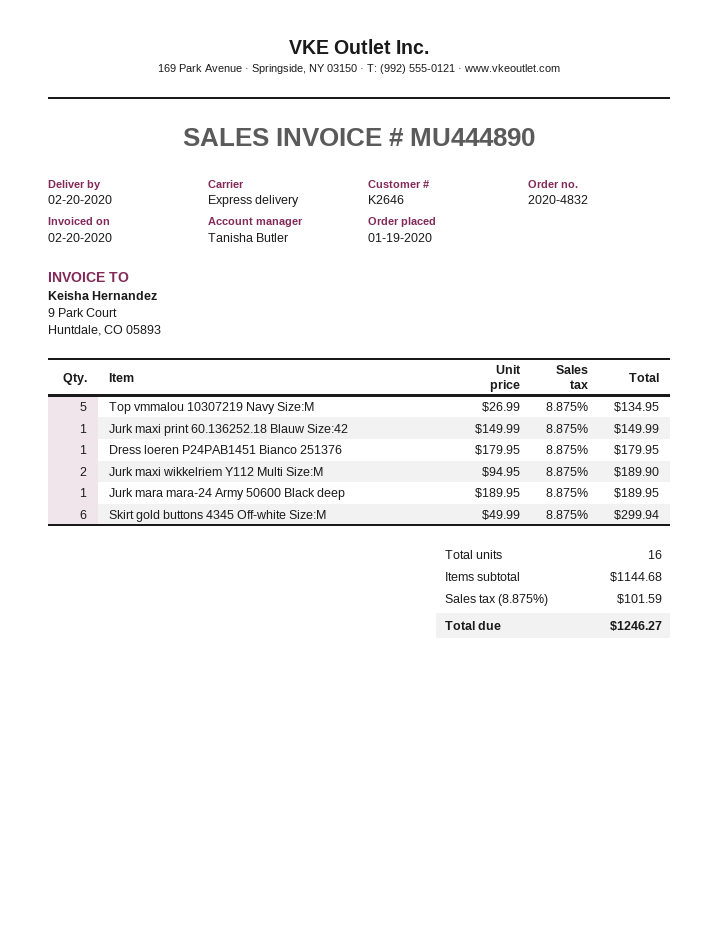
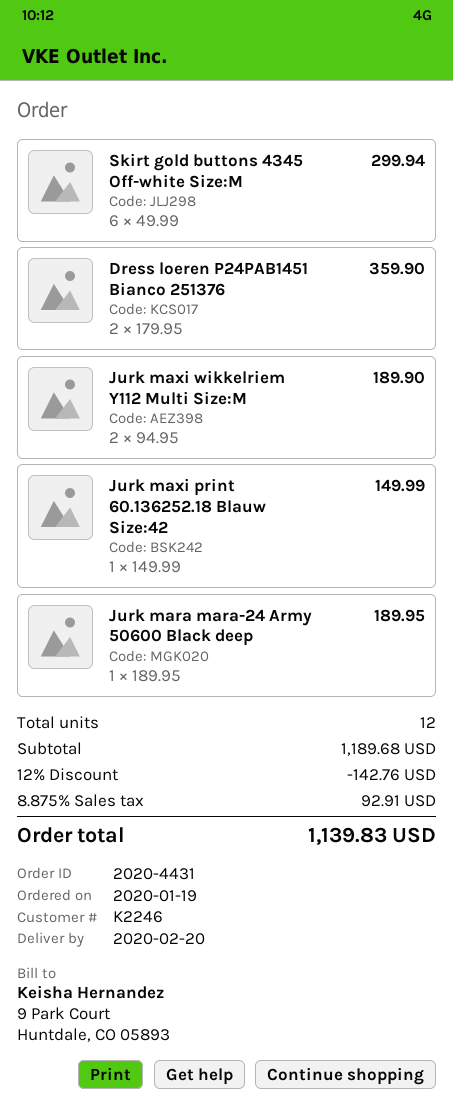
order number: 2020-4832 -> 2020-4431
customer number: K2646 -> K2246
Top vmmalou 10307219 Navy Size:M: 5 x 26.99 = 134.95 -> none
Dress loeren P24PAB1451 Bianco 251376: 1 x 179.95 = 179.95 -> 2 x 179.95 = 359.90
total quantity: 16 -> 12
subtotal: 1144.68 -> 1189.68
discount: none -> 12% = 142.76
tax: 8.875% = 101.59 -> 8.875% = 92.91
total: 1246.27 -> 1139.83

